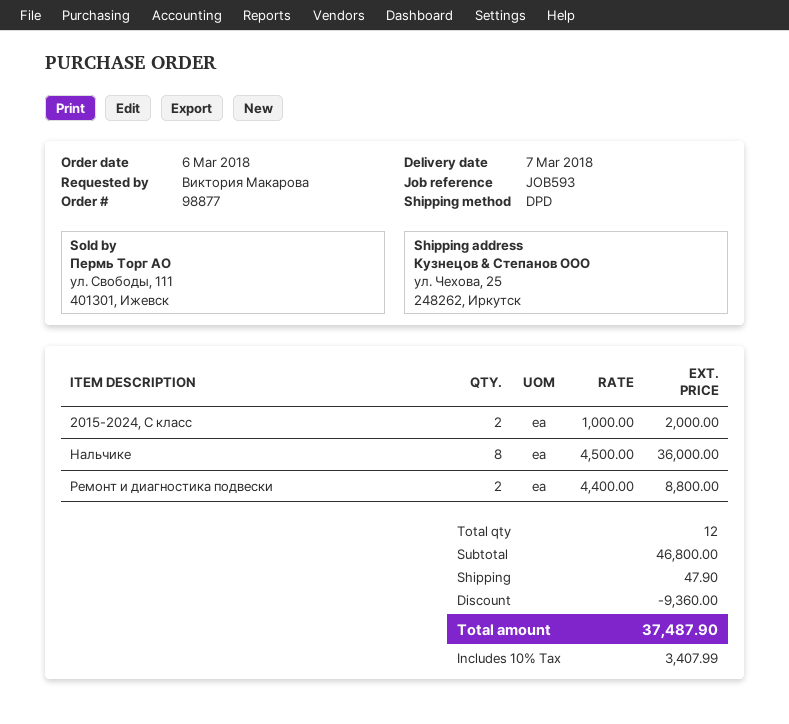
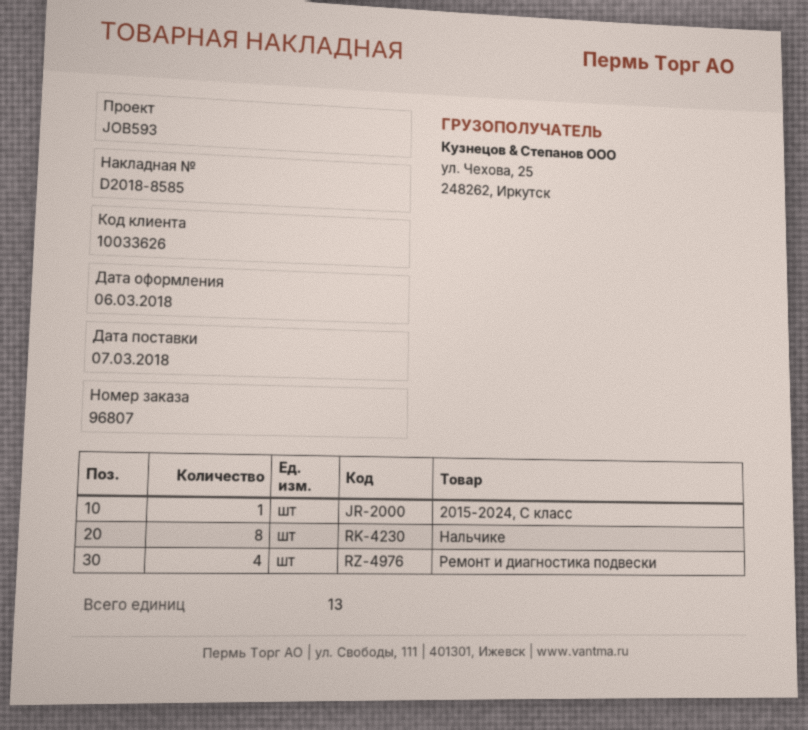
order number: 98877 -> 96807
2015-2024, C класс: 2 -> 1
Ремонт и диагностика подвески: 2 -> 4
total quantity: 12 -> 13

